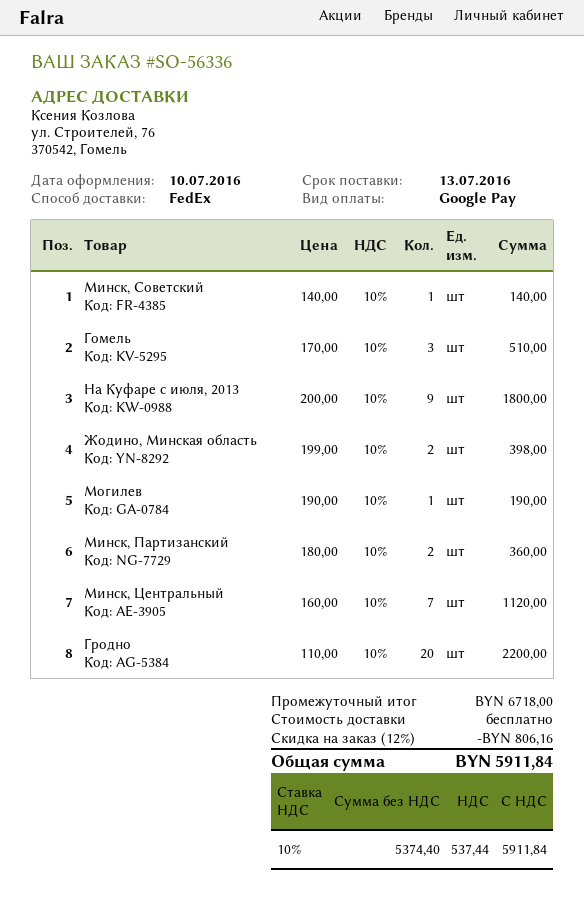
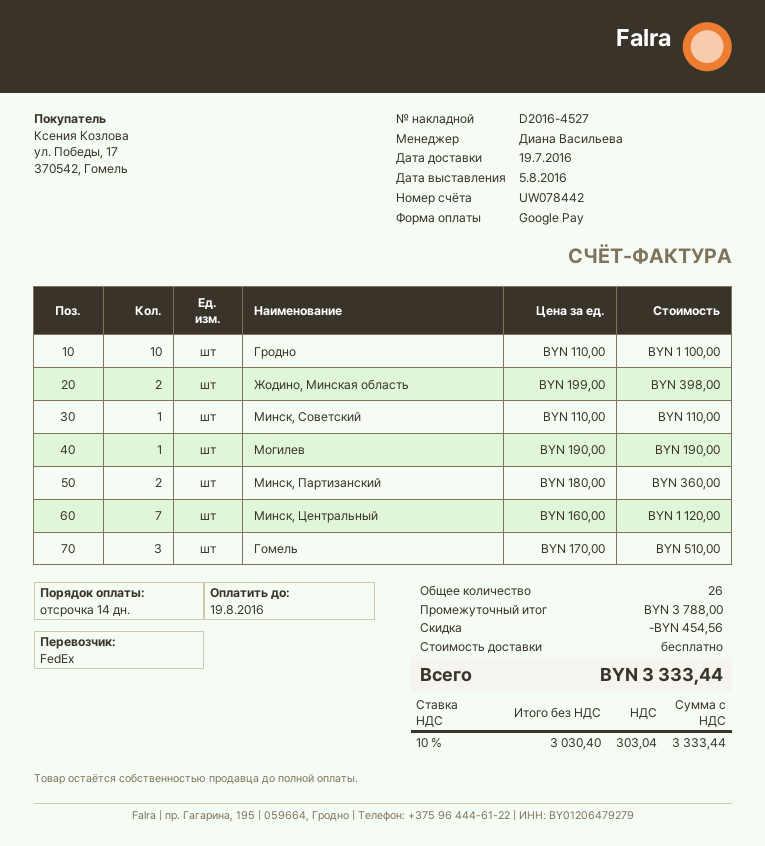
delivery date: 2016-07-13 -> 2016-07-19
Минск, Советский: 1 x 140.00 = 140.00 -> 1 x 110.00 = 110.00
На Куфаре с июля, 2013: 9 x 200.00 = 1800.00 -> none
Гродно: 20 x 110.00 = 2200.00 -> 10 x 110.00 = 1100.00
subtotal: 6718.00 -> 3788.00
discount: 806.16 -> 454.56
net: 5374.40 -> 3030.40
tax: 10% = 537.44 -> 10% = 303.04
total: 5911.84 -> 3333.44

